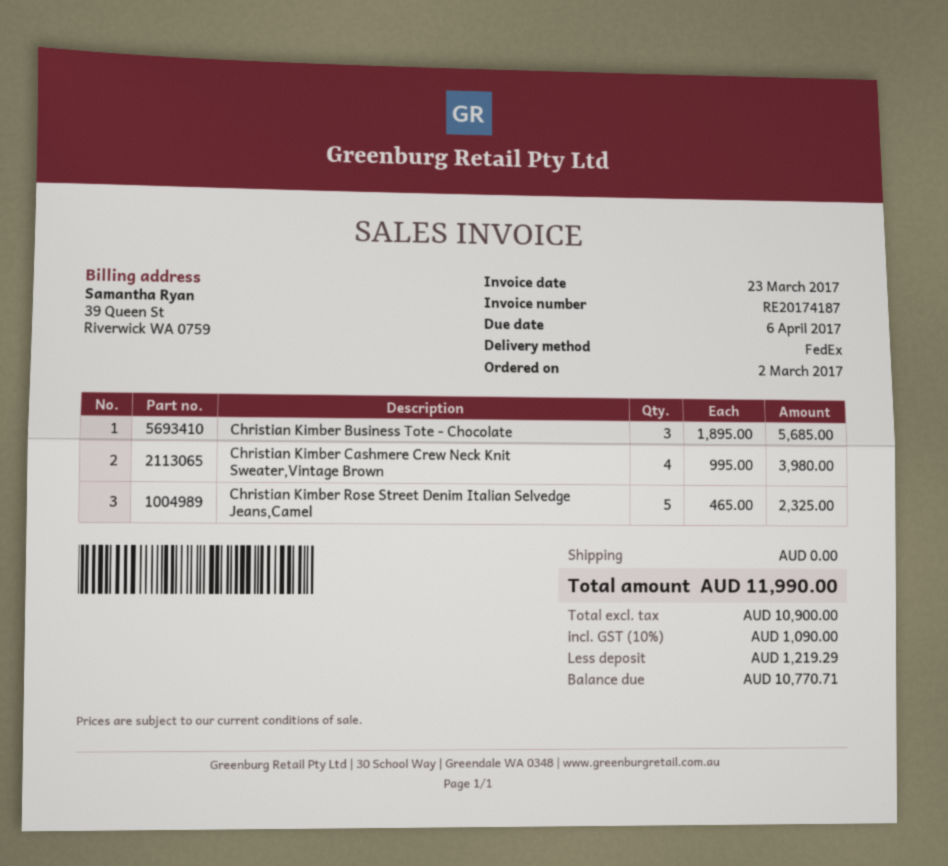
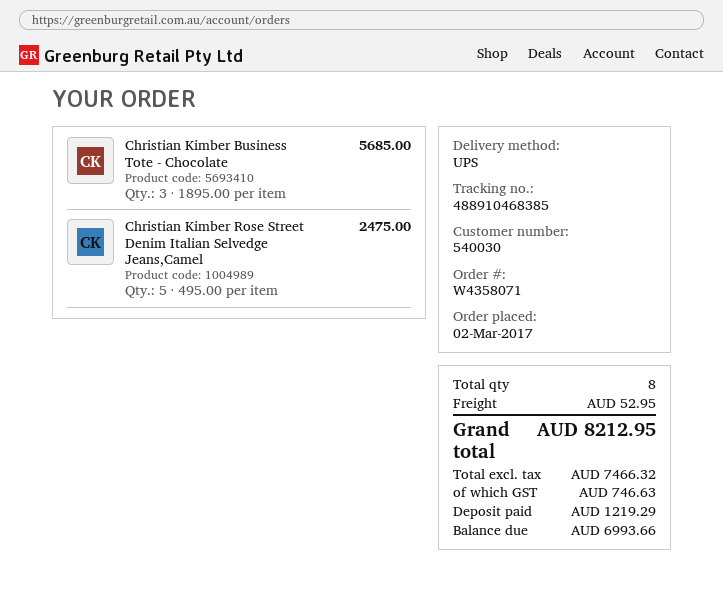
shipping method: FedEx -> UPS
Christian Kimber Cashmere Crew Neck Knit Sweater,Vintage Brown: 4 x 995.00 = 3980.00 -> none
Christian Kimber Rose Street Denim Italian Selvedge Jeans,Camel: 5 x 465.00 = 2325.00 -> 5 x 495.00 = 2475.00
shipping: 0.00 -> 52.95
net: 10900.00 -> 7466.32
tax: 1090.00 -> 746.63
total: 11990.00 -> 8212.95
balance: 10770.71 -> 6993.66

